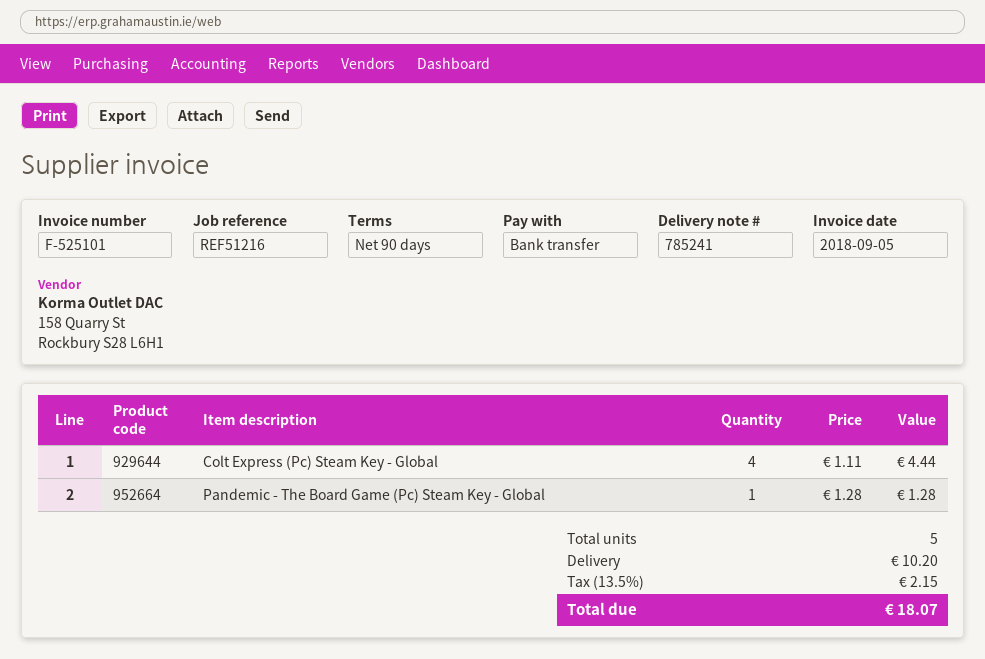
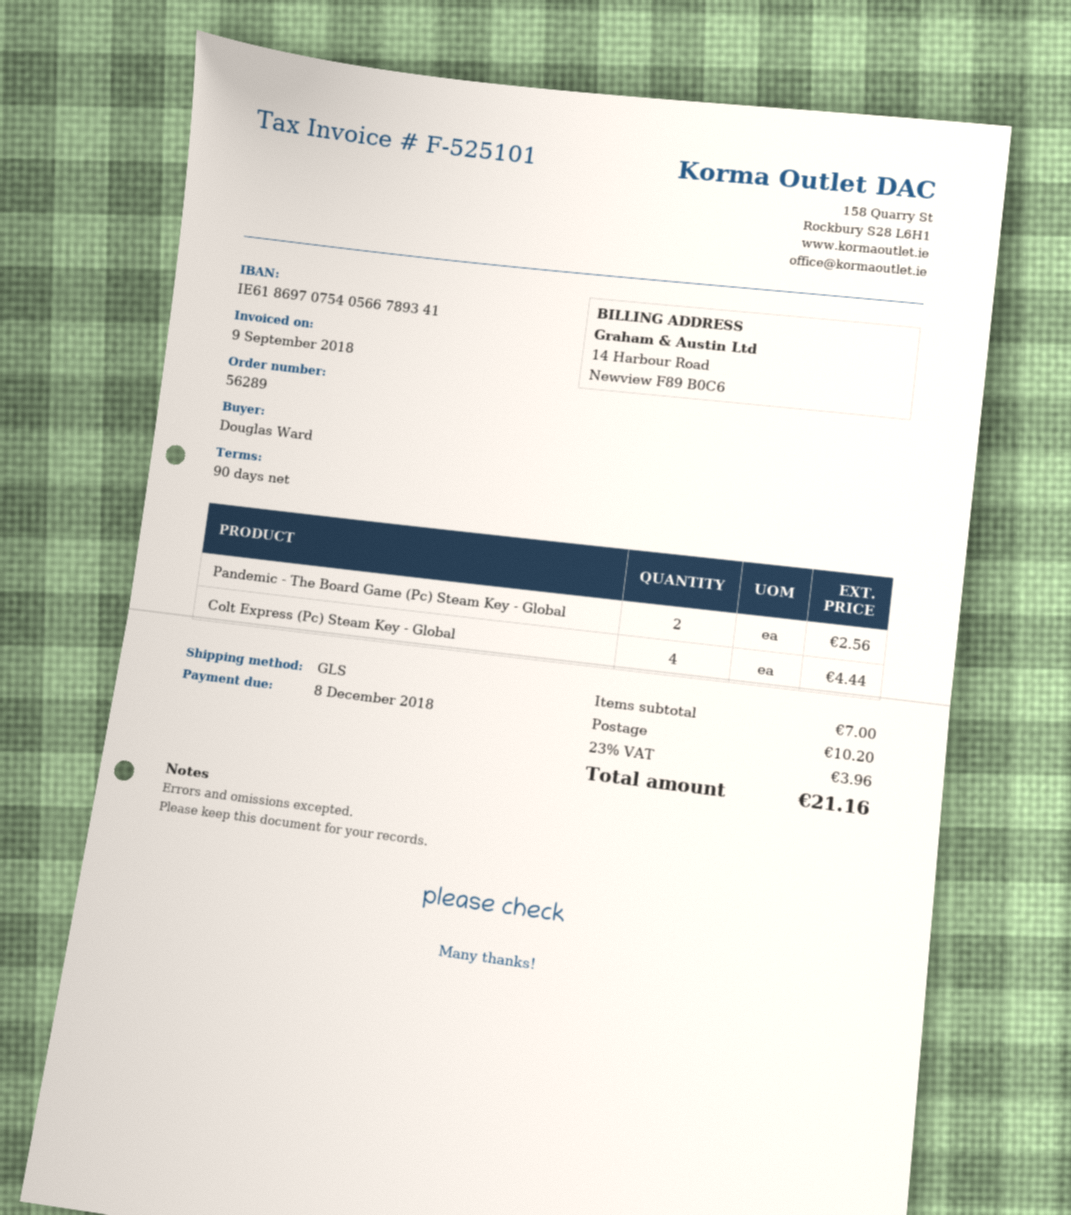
invoice date: 2018-09-05 -> 2018-09-09
Pandemic - The Board Game (Pc) Steam Key - Global: 1 for 1.28 -> 2 for 2.56
tax: 13.5% = 2.15 -> 23% = 3.96
total: 18.07 -> 21.16

